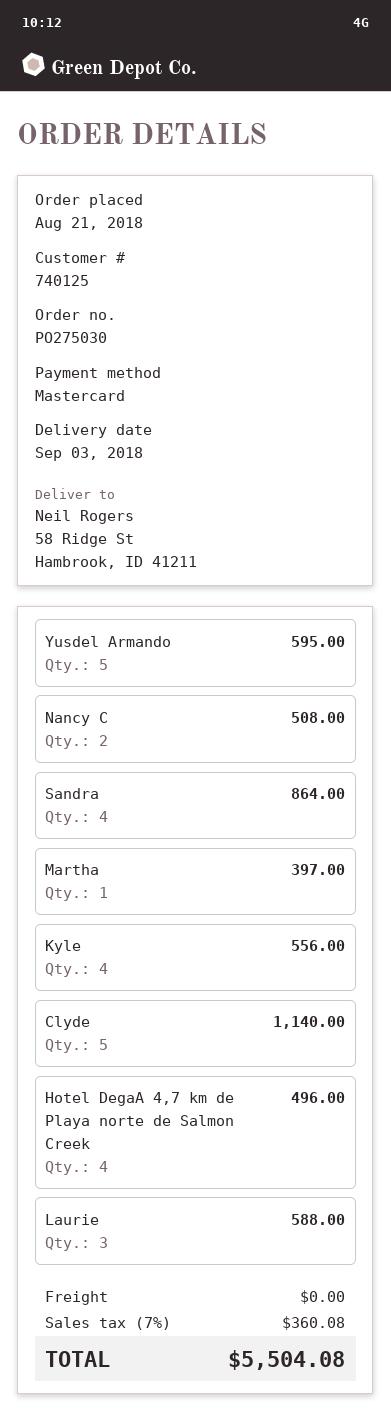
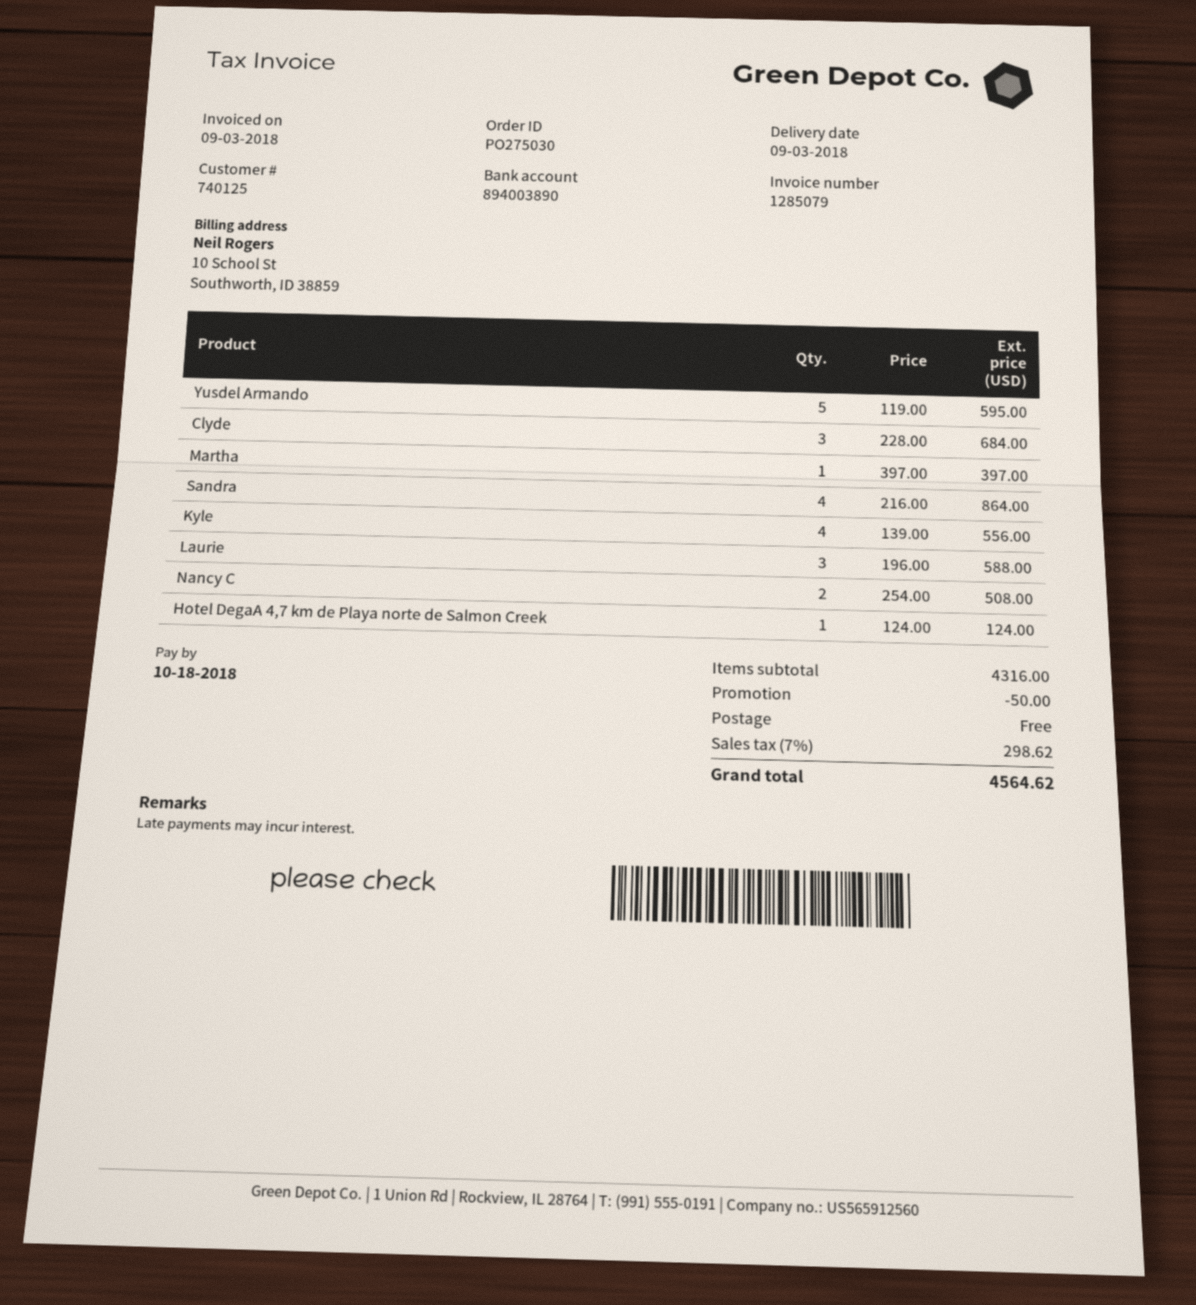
Clyde: 5 for 1140.00 -> 3 for 684.00
Hotel DegaA 4,7 km de Playa norte de Salmon Creek: 4 for 496.00 -> 1 for 124.00
discount: none -> 50.00
tax: 7% = 360.08 -> 7% = 298.62
total: 5504.08 -> 4564.62

